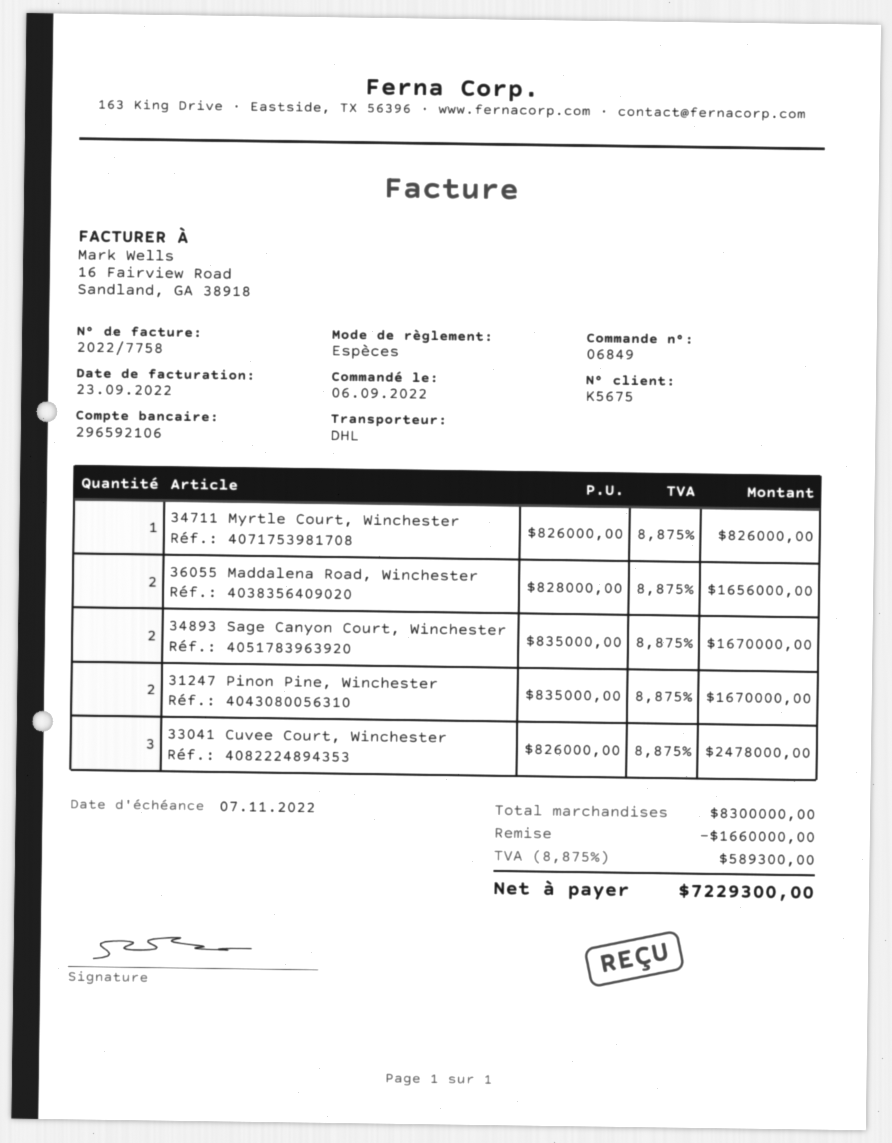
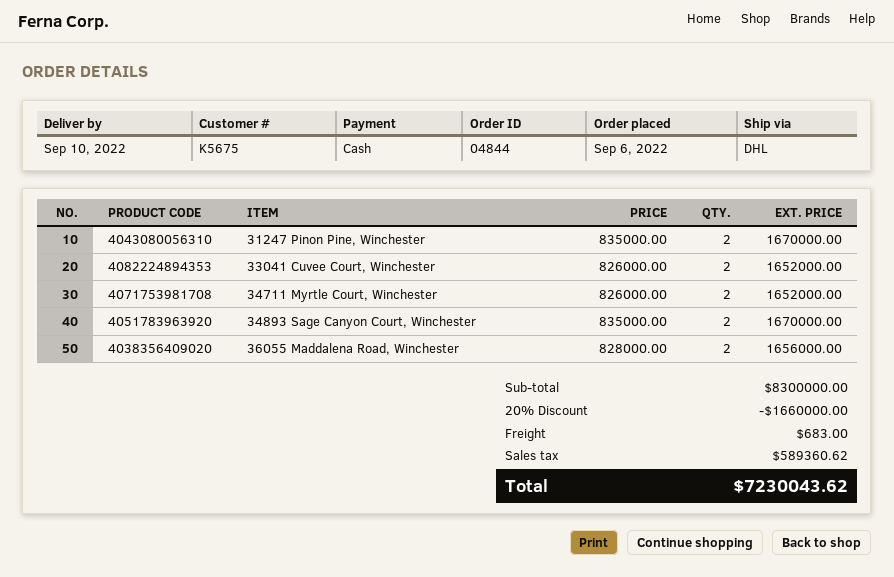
order number: 06849 -> 04844
34711 Myrtle Court, Winchester: 1 x 826000.00 = 826000.00 -> 2 x 826000.00 = 1652000.00
33041 Cuvee Court, Winchester: 3 x 826000.00 = 2478000.00 -> 2 x 826000.00 = 1652000.00
shipping: none -> 683.00
tax: 589300.00 -> 589360.62
total: 7229300.00 -> 7230043.62

